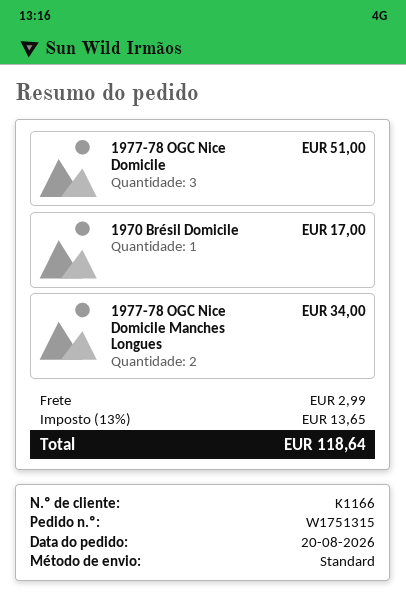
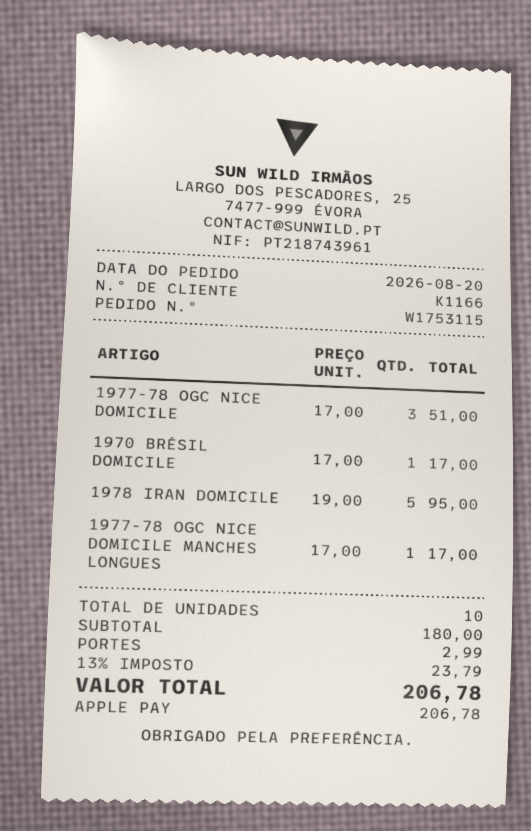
order number: W1751315 -> W1753115
1977-78 OGC Nice Domicile Manches Longues: 2 for 34.00 -> 1 for 17.00
1978 IRAN DOMICILE: none -> 5 for 95.00
tax: 13% = 13.65 -> 13% = 23.79
total: 118.64 -> 206.78

